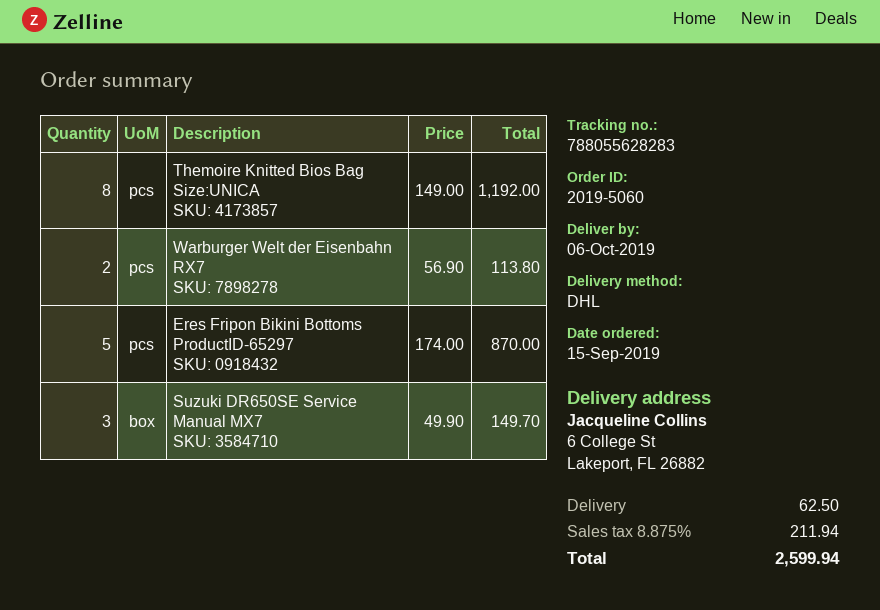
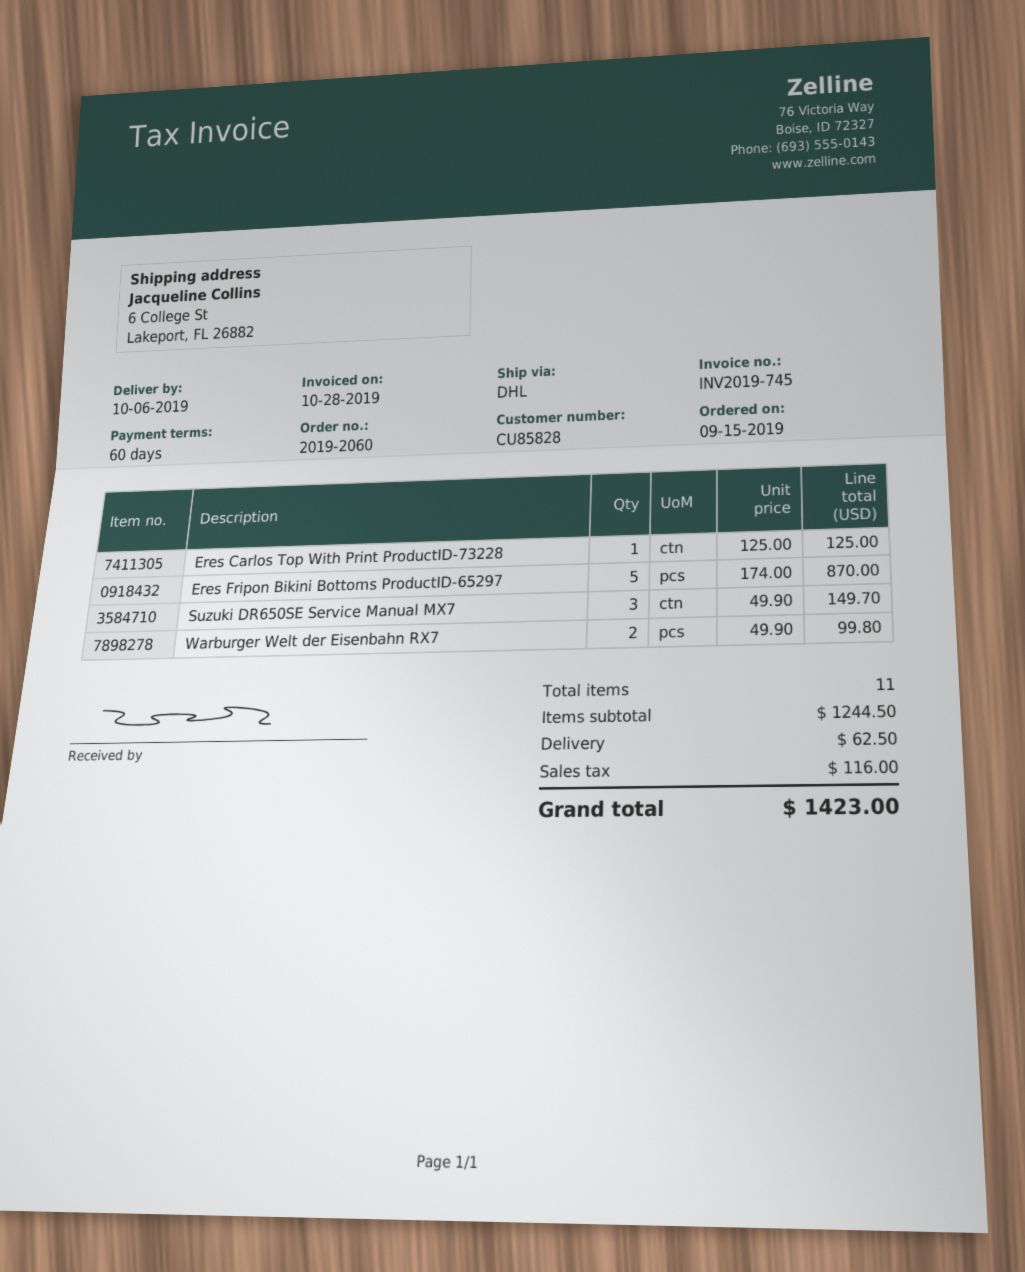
order number: 2019-5060 -> 2019-2060
Themoire Knitted Bios Bag Size:UNICA: 8 x 149.00 = 1192.00 -> none
Warburger Welt der Eisenbahn RX7: 2 x 56.90 = 113.80 -> 2 x 49.90 = 99.80
Eres Carlos Top With Print ProductID-73228: none -> 1 x 125.00 = 125.00
tax: 211.94 -> 116.00
total: 2599.94 -> 1423.00

